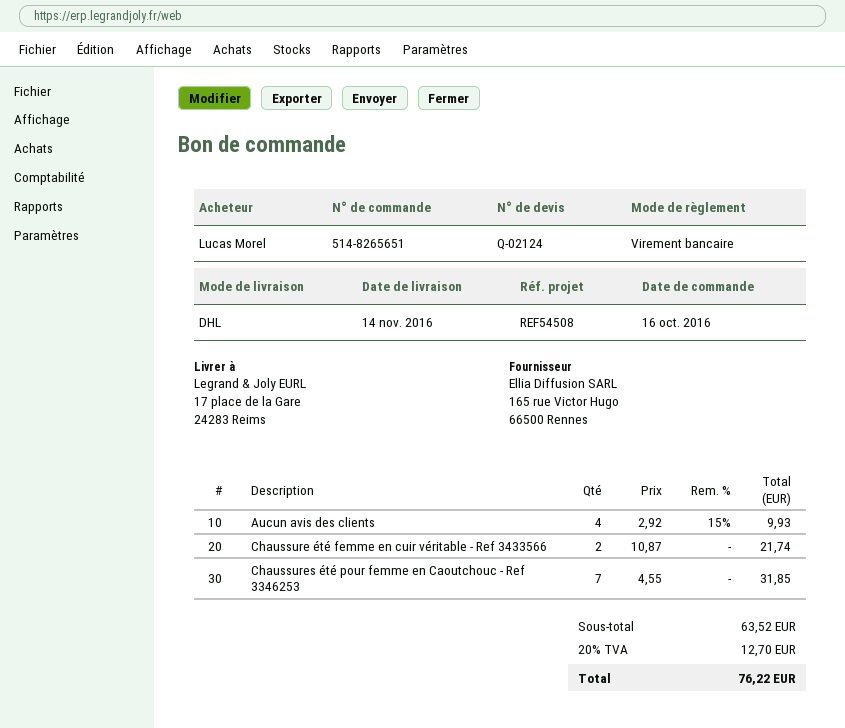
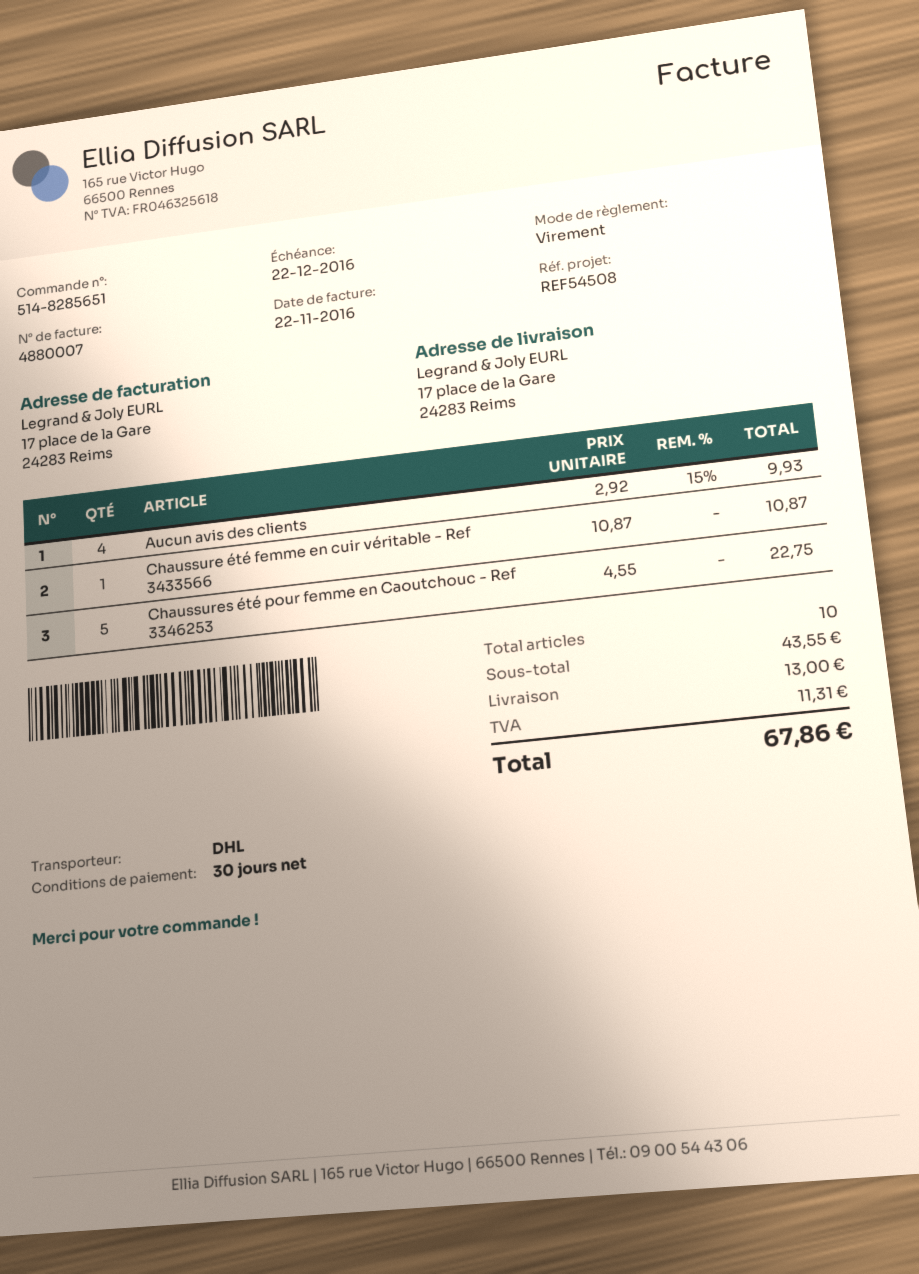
order number: 514-8265651 -> 514-8285651
Chaussure été femme en cuir véritable - Ref 3433566: 2 x 10.87 = 21.74 -> 1 x 10.87 = 10.87
Chaussures été pour femme en Caoutchouc - Ref 3346253: 7 x 4.55 = 31.85 -> 5 x 4.55 = 22.75
subtotal: 63.52 -> 43.55
shipping: none -> 13.00
tax: 12.70 -> 11.31
total: 76.22 -> 67.86

